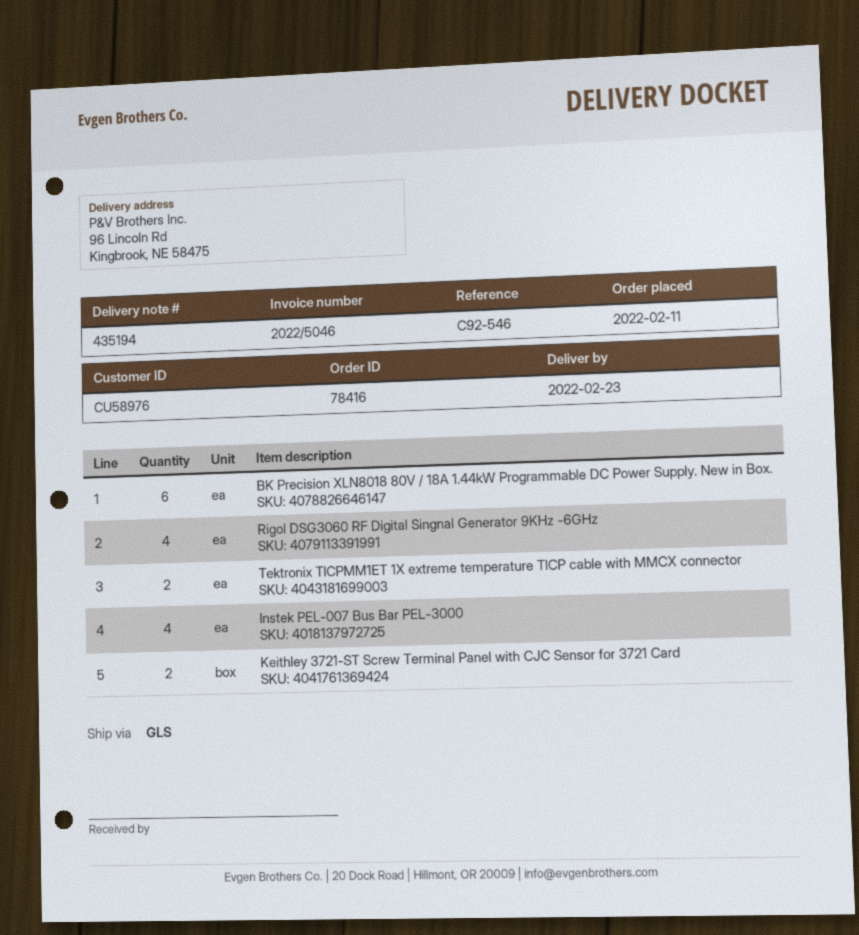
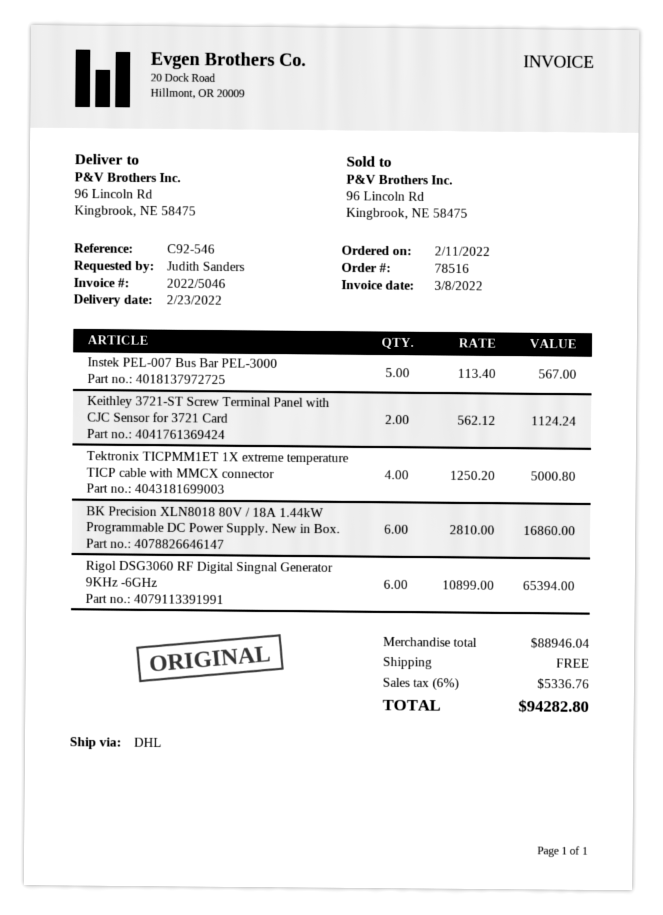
order number: 78416 -> 78516
shipping method: GLS -> DHL
Rigol DSG3060 RF Digital Singnal Generator 9KHz -6GHz: 4 -> 6
Tektronix TICPMM1ET 1X extreme temperature TICP cable with MMCX connector: 2 -> 4
Instek PEL-007 Bus Bar PEL-3000: 4 -> 5

